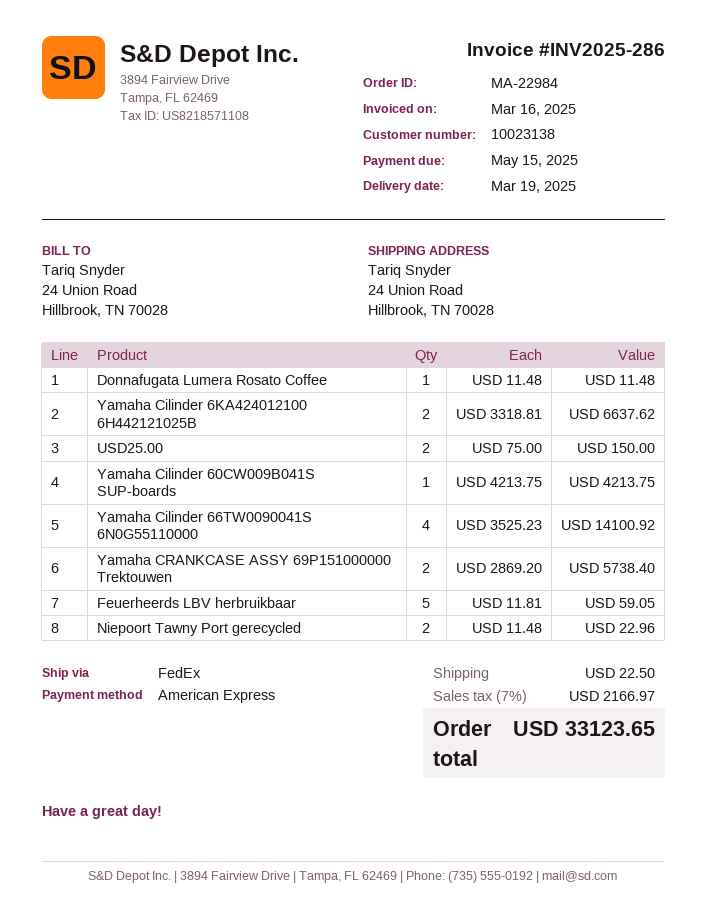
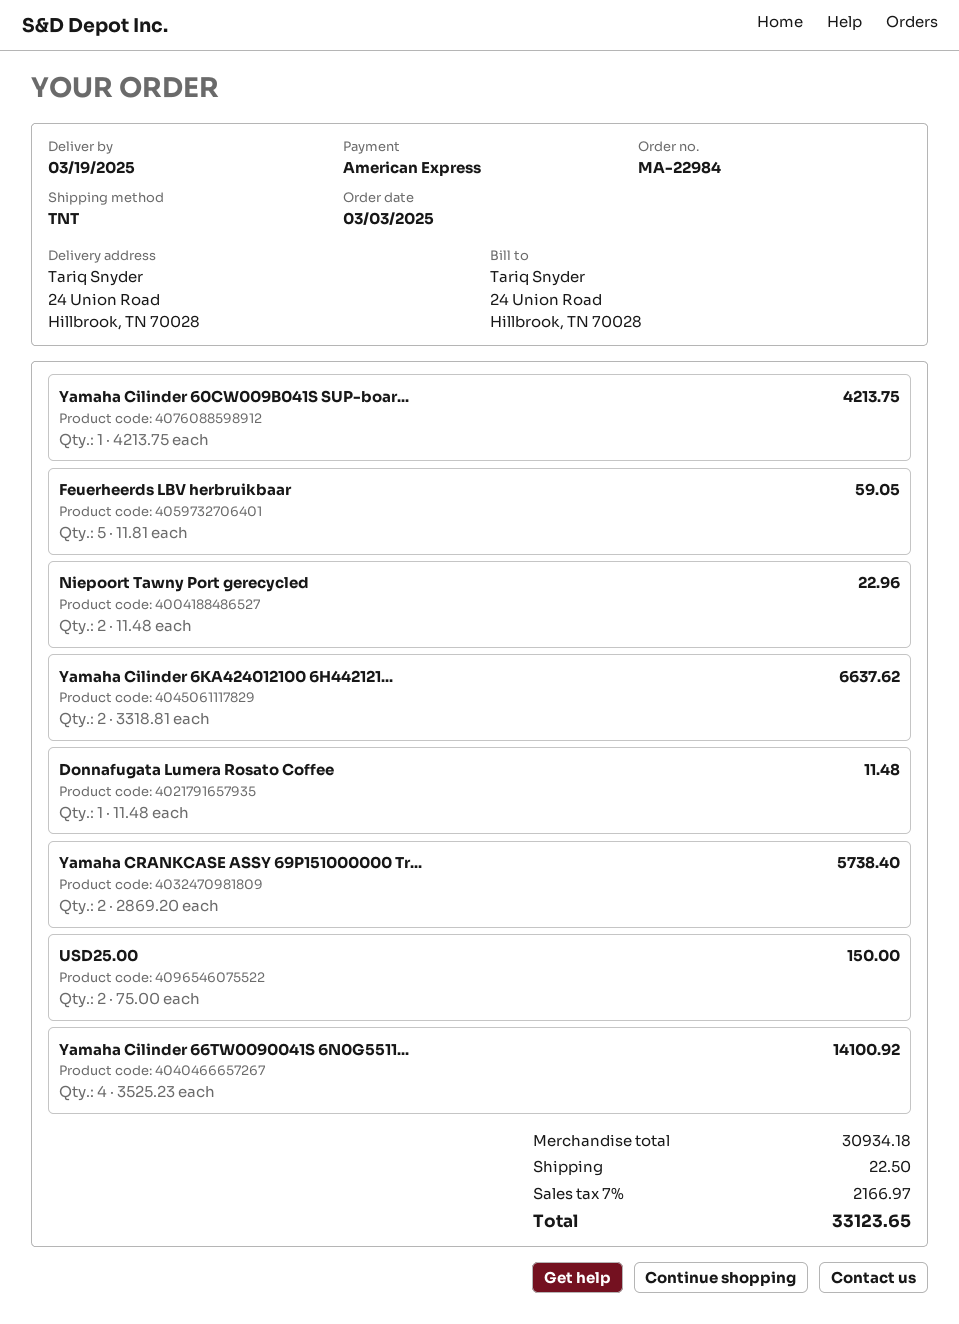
shipping method: FedEx -> TNT

